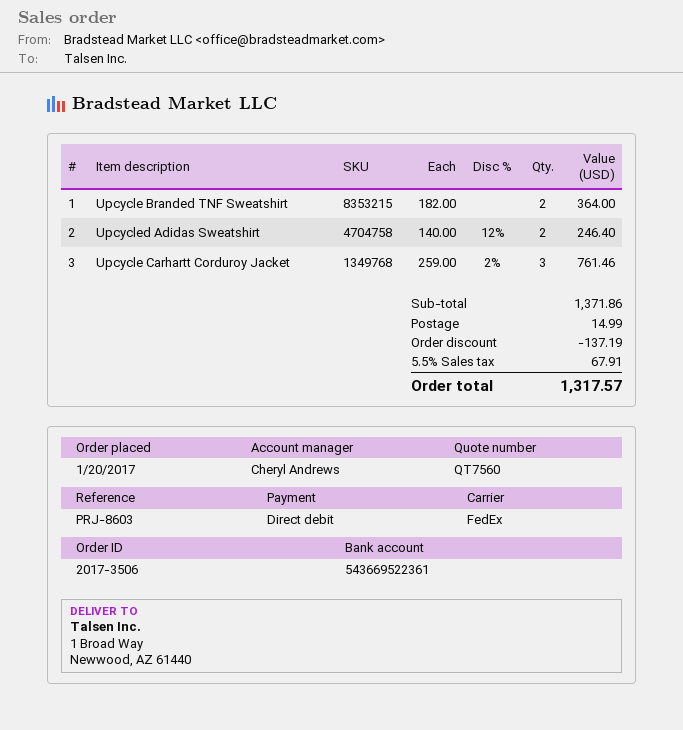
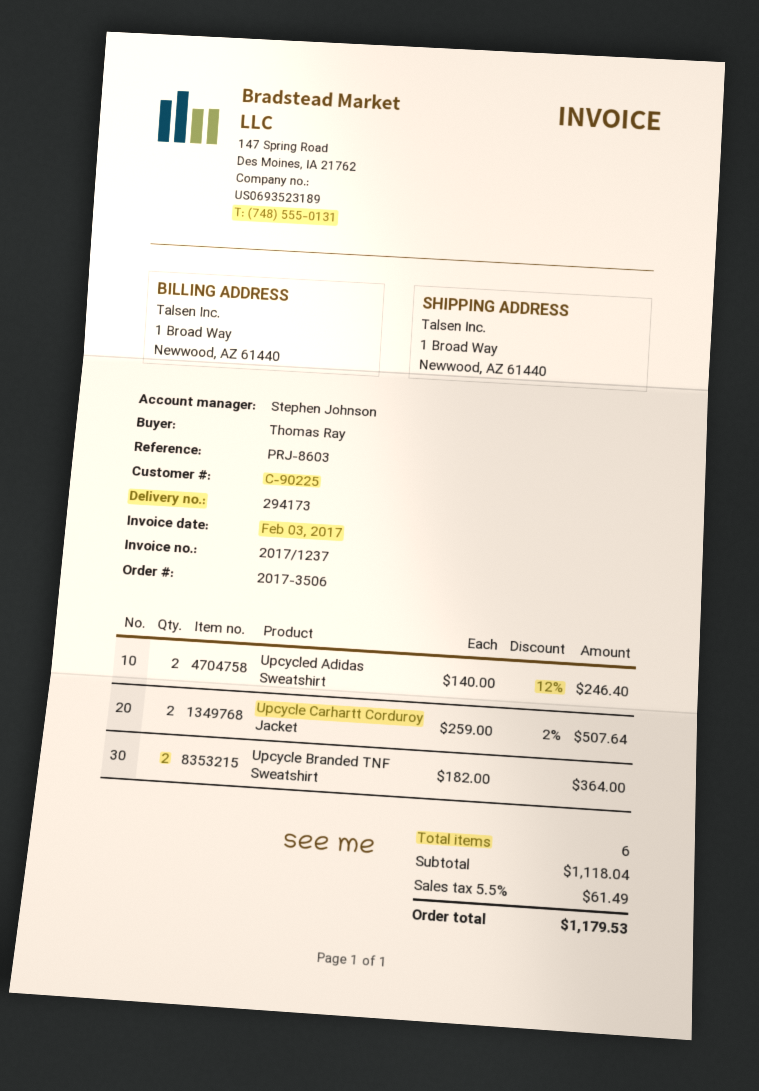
sales rep: Cheryl Andrews -> Stephen Johnson
Upcycle Carhartt Corduroy Jacket: 3 x 259.00 - 2% = 761.46 -> 2 x 259.00 - 2% = 507.64
subtotal: 1371.86 -> 1118.04
discount: 137.19 -> none
shipping: 14.99 -> none
tax: 5.5% = 67.91 -> 5.5% = 61.49
total: 1317.57 -> 1179.53

